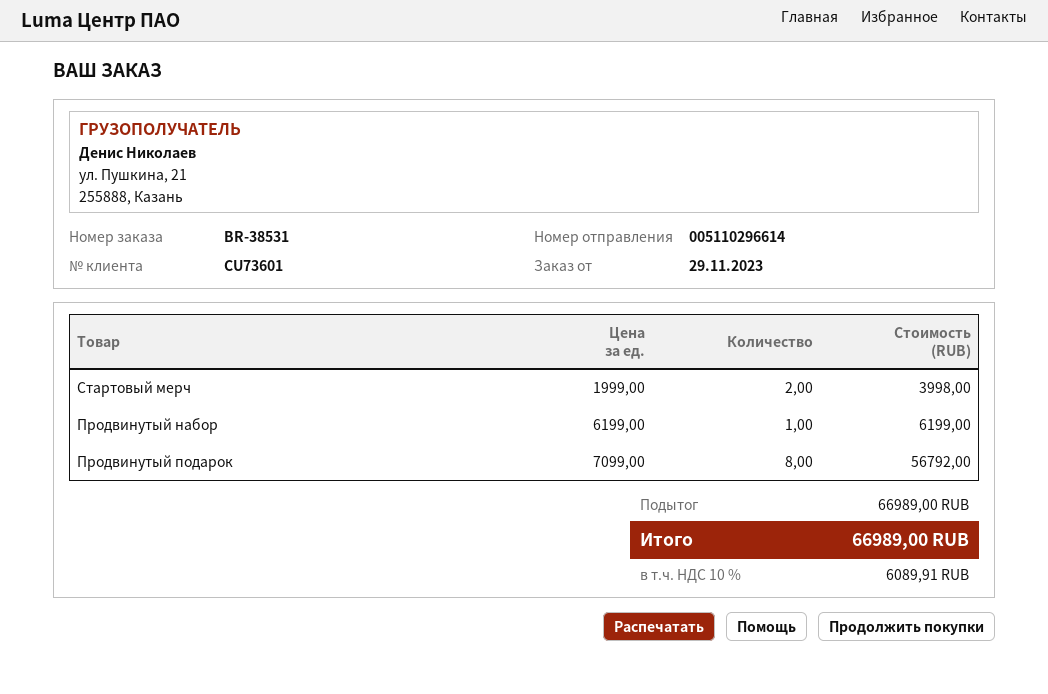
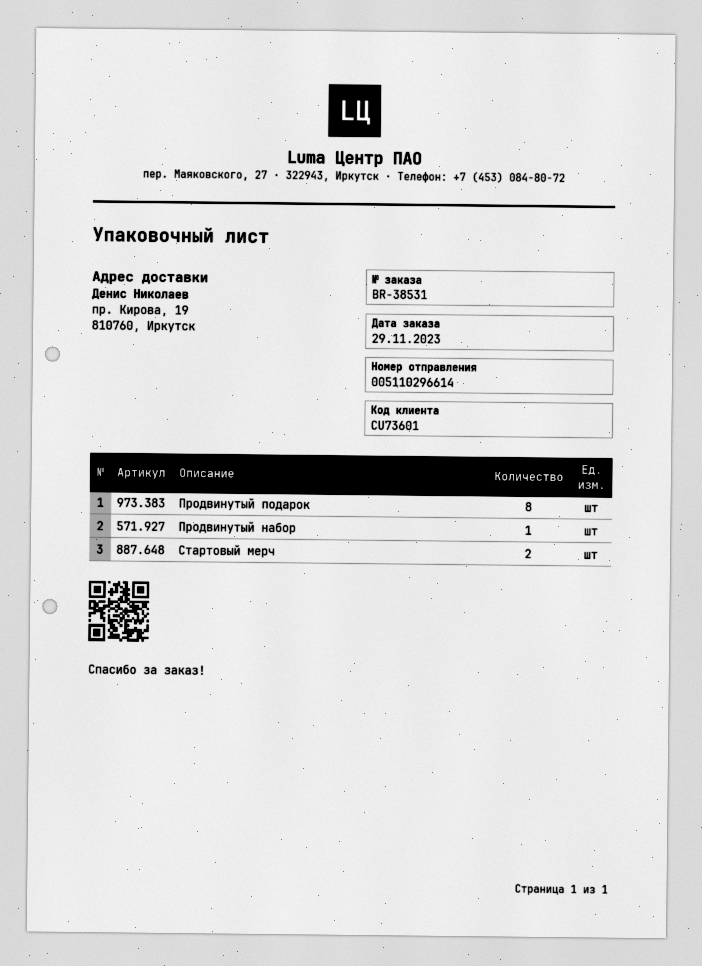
ship to: ул. Пушкина, 21, 255888, Казань -> пр. Кирова, 19, 810760, Иркутск

